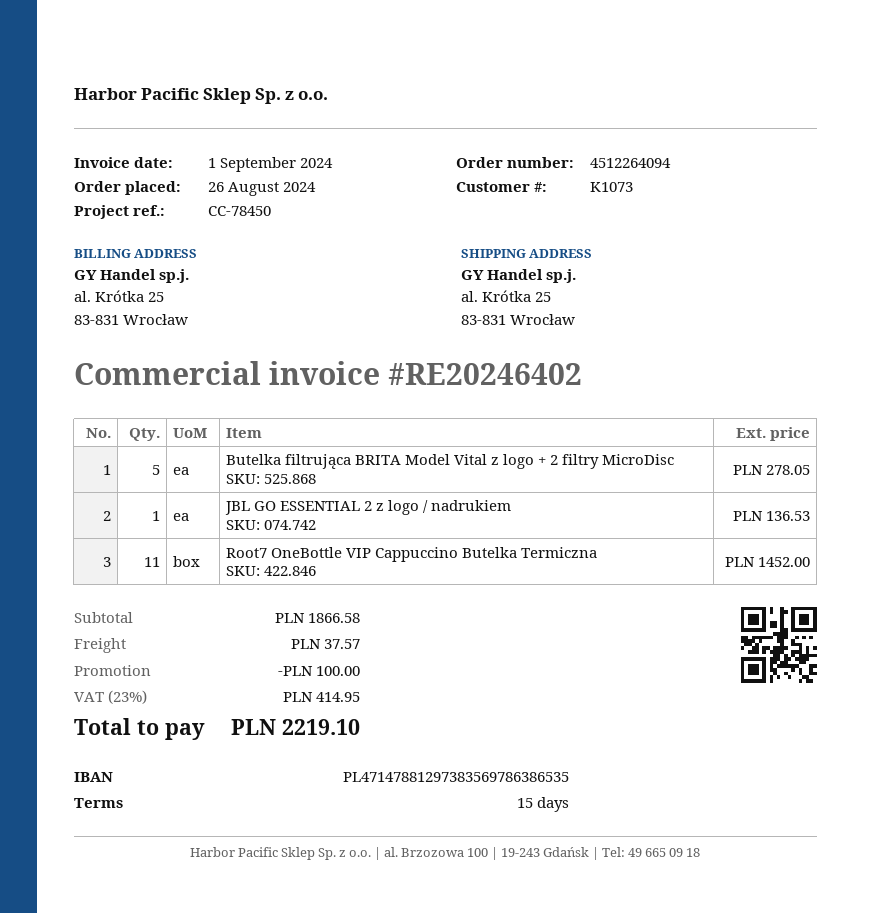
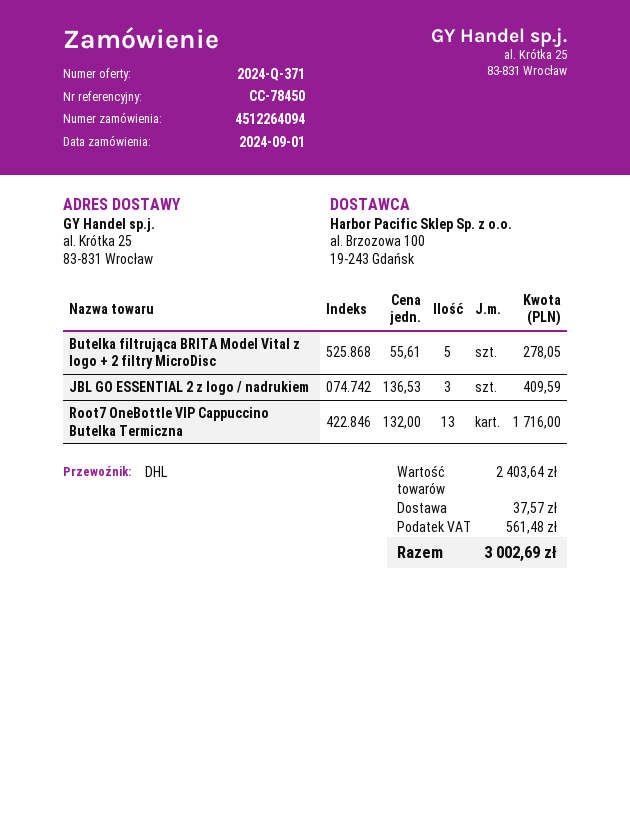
order date: 2024-08-26 -> 2024-09-01
JBL GO ESSENTIAL 2 z logo / nadrukiem: 1 for 136.53 -> 3 for 409.59
Root7 OneBottle VIP Cappuccino Butelka Termiczna: 11 for 1452.00 -> 13 for 1716.00
subtotal: 1866.58 -> 2403.64
discount: 100.00 -> none
tax: 414.95 -> 561.48
total: 2219.10 -> 3002.69

